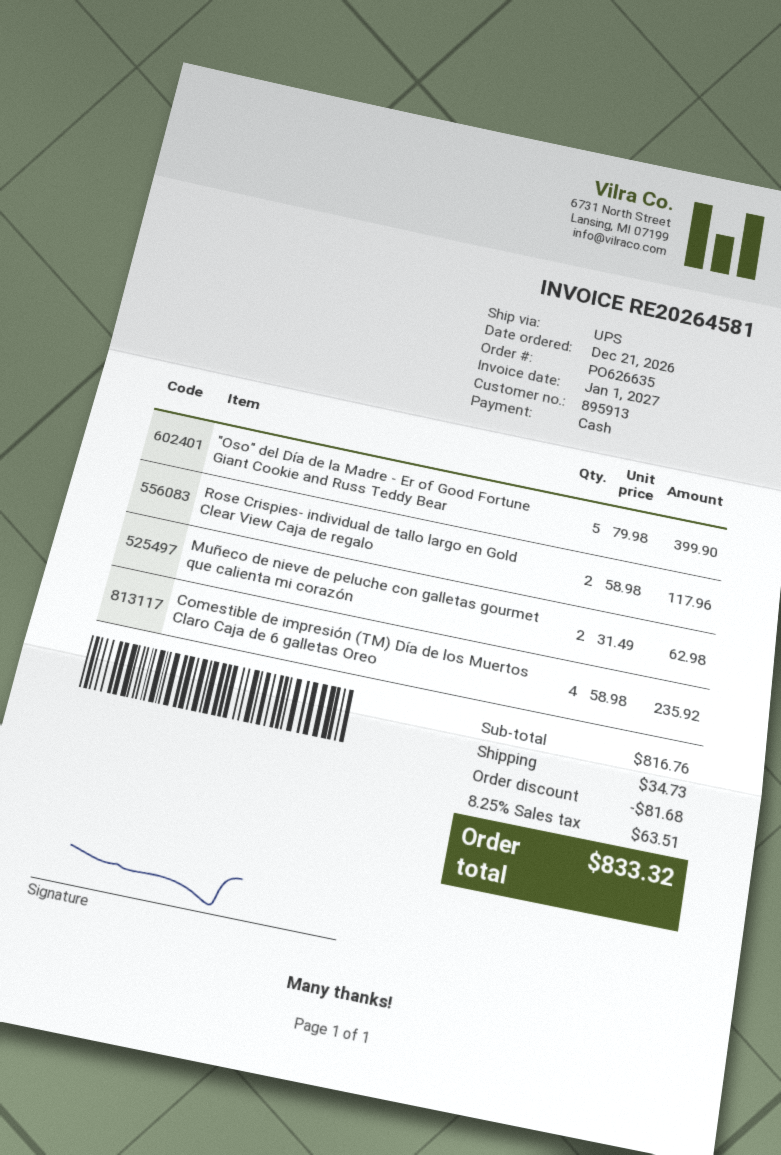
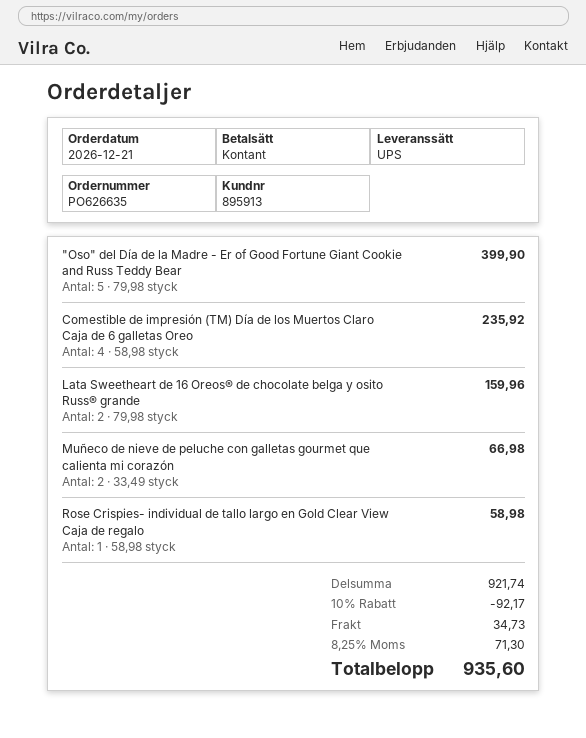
Rose Crispies- individual de tallo largo en Gold Clear View Caja de regalo: 2 x 58.98 = 117.96 -> 1 x 58.98 = 58.98
Muñeco de nieve de peluche con galletas gourmet que calienta mi corazón: 2 x 31.49 = 62.98 -> 2 x 33.49 = 66.98
Lata Sweetheart de 16 Oreos® de chocolate belga y osito Russ® grande: none -> 2 x 79.98 = 159.96
subtotal: 816.76 -> 921.74
discount: 81.68 -> 92.17
tax: 8.25% = 63.51 -> 8.25% = 71.30
total: 833.32 -> 935.60

